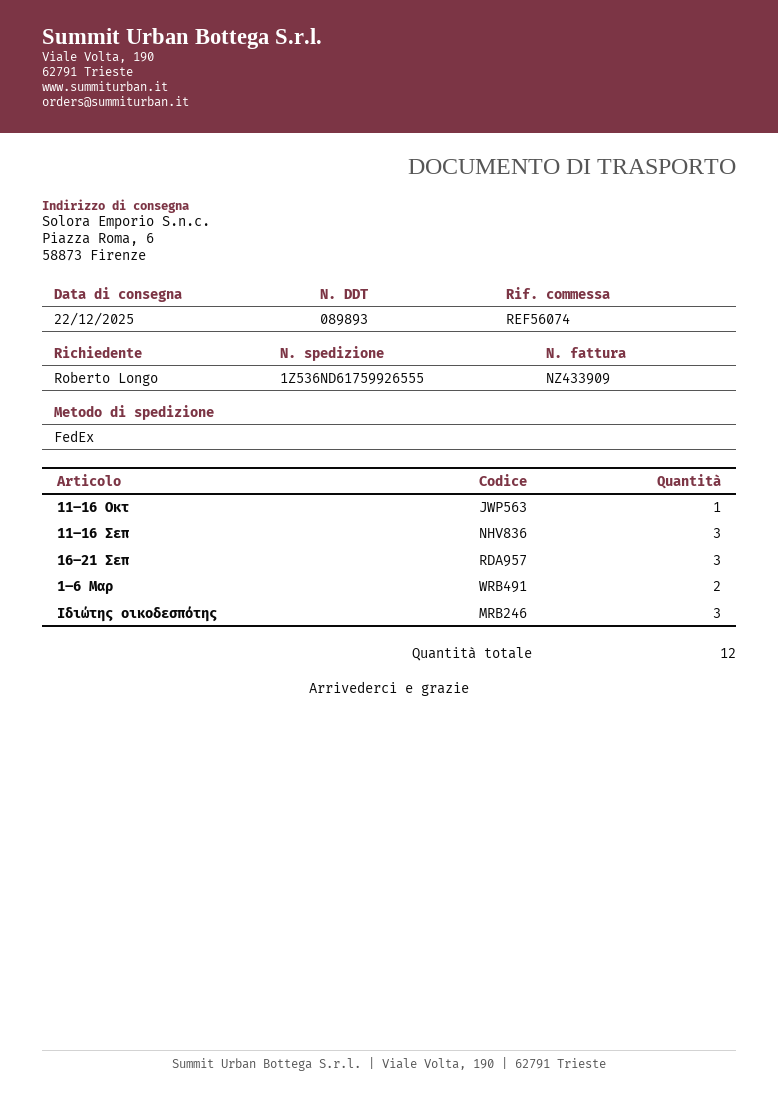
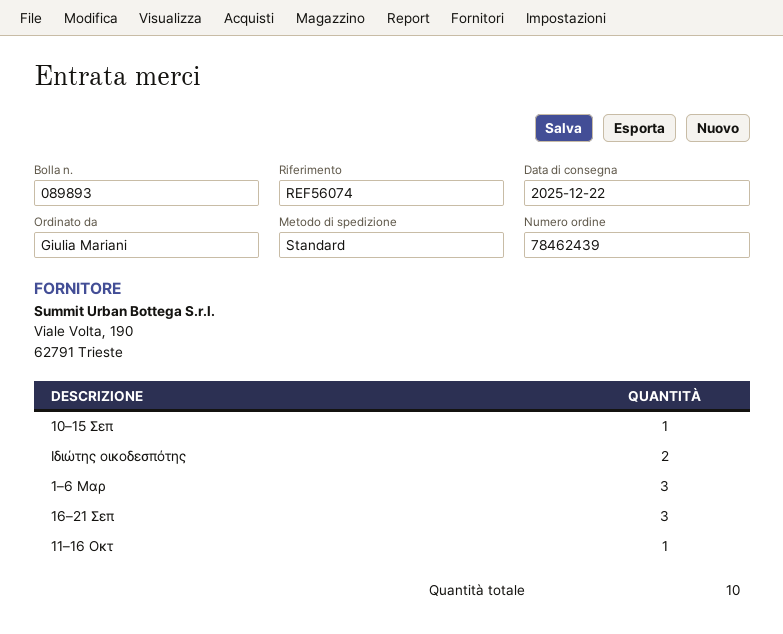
ordered by: Roberto Longo -> Giulia Mariani
shipping method: FedEx -> standard
11–16 Σεπ: 3 -> none
1–6 Μαρ: 2 -> 3
Ιδιώτης οικοδεσπότης: 3 -> 2
10–15 Σεπ: none -> 1
total quantity: 12 -> 10

